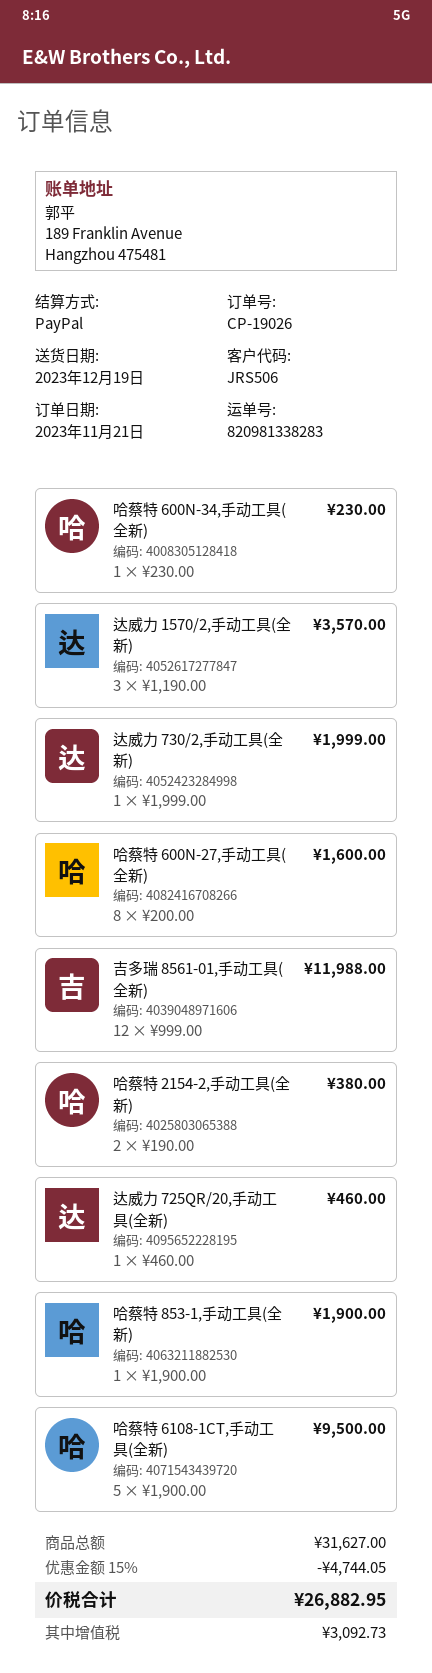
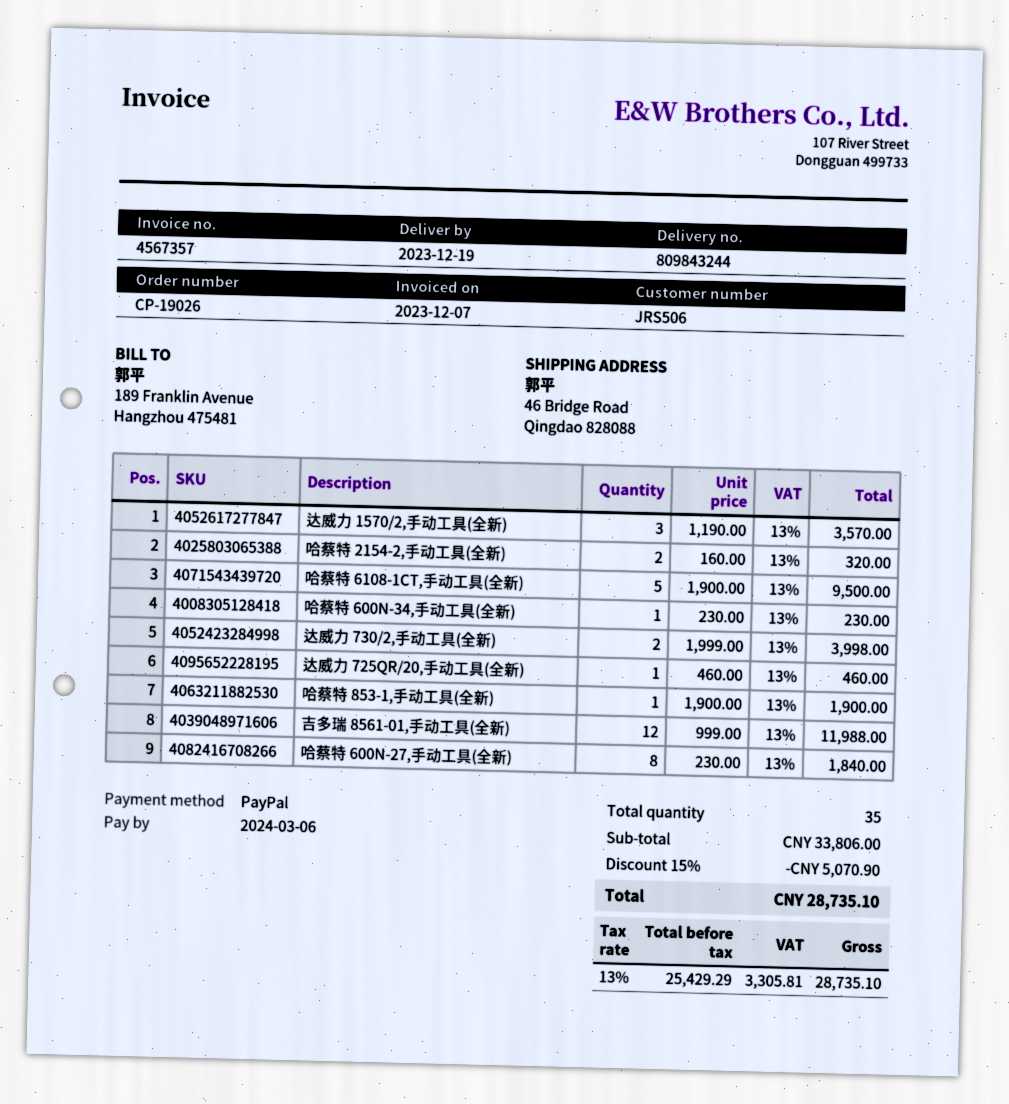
达威力 730/2,手动工具(全新): 1 x 1999.00 = 1999.00 -> 2 x 1999.00 = 3998.00
哈蔡特 600N-27,手动工具(全新): 8 x 200.00 = 1600.00 -> 8 x 230.00 = 1840.00
哈蔡特 2154-2,手动工具(全新): 2 x 190.00 = 380.00 -> 2 x 160.00 = 320.00
subtotal: 31627.00 -> 33806.00
discount: 15% = 4744.05 -> 15% = 5070.90
tax: 3092.73 -> 3305.81
total: 26882.95 -> 28735.10

